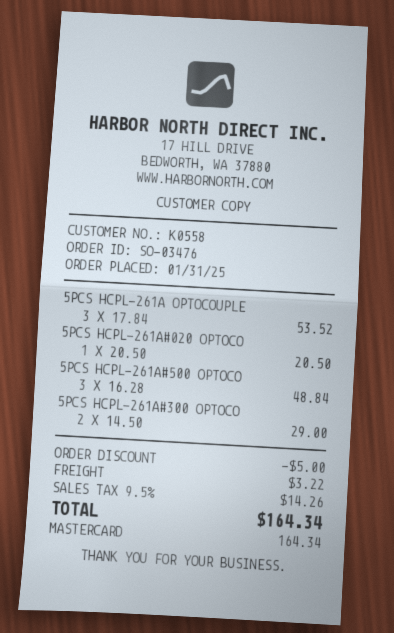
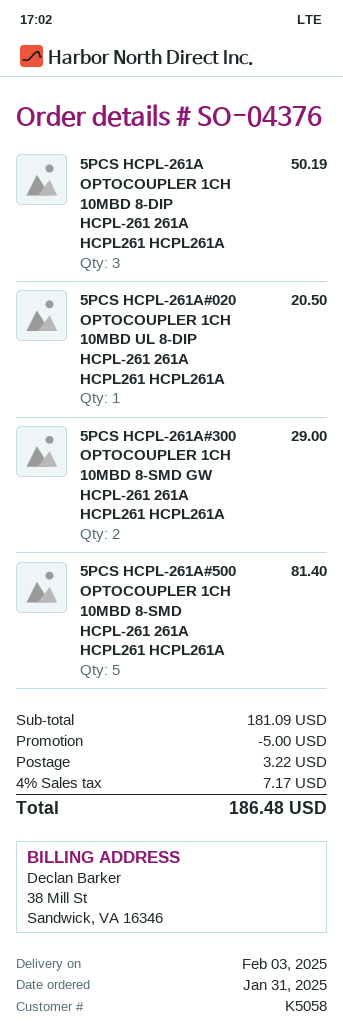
order number: SO-03476 -> SO-04376
customer number: K0558 -> K5058
5PCS HCPL-261A OPTOCOUPLE: 3 for 53.52 -> 3 for 50.19
5PCS HCPL-261A#500 OPTOCO: 3 for 48.84 -> 5 for 81.40
tax: 9.5% = 14.26 -> 4% = 7.17
total: 164.34 -> 186.48

